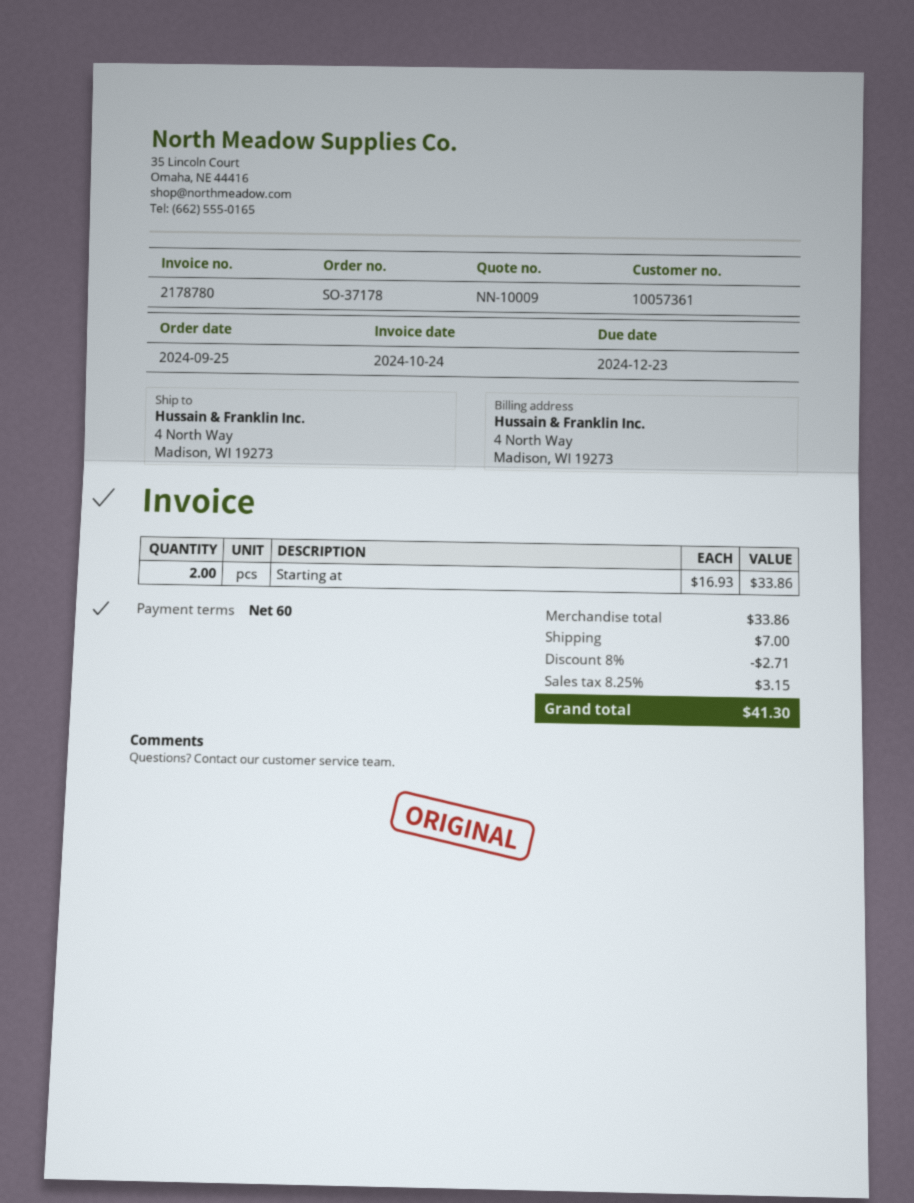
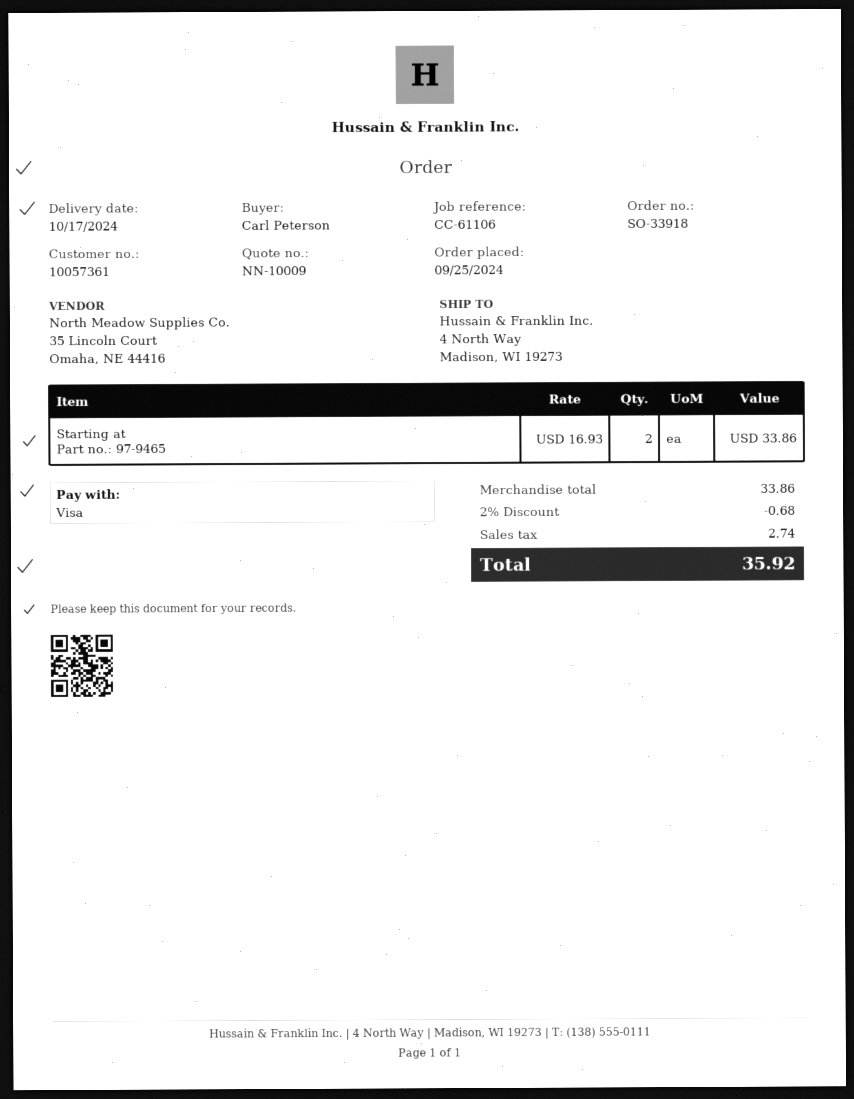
order number: SO-37178 -> SO-33918
discount: 8% = 2.71 -> 2% = 0.68
shipping: 7.00 -> none
tax: 3.15 -> 2.74
total: 41.30 -> 35.92

